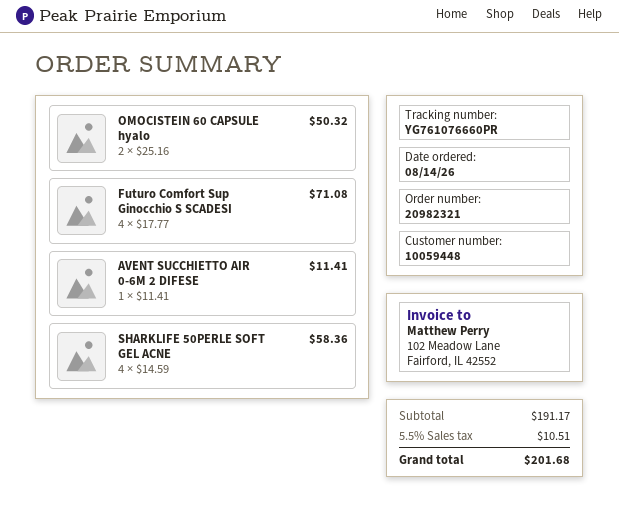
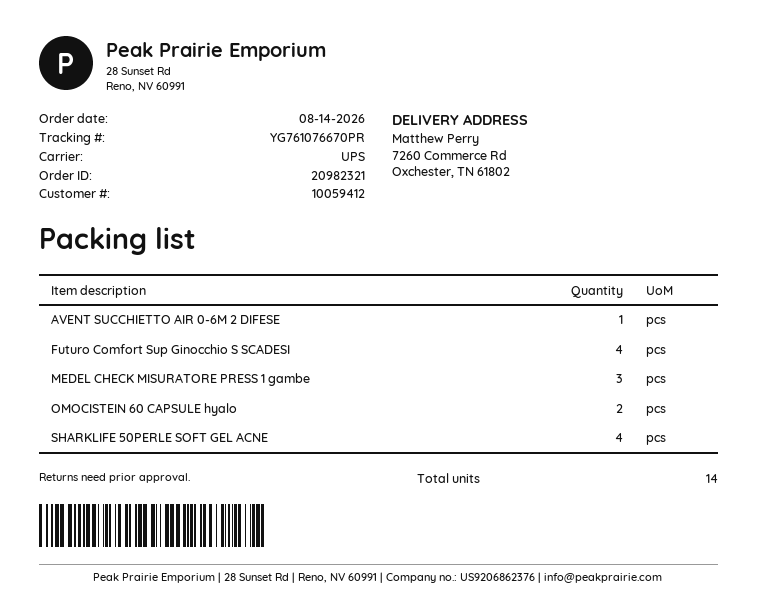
customer number: 10059448 -> 10059412
tracking number: YG761076660PR -> YG761076670PR
MEDEL CHECK MISURATORE PRESS 1 gambe: none -> 3

